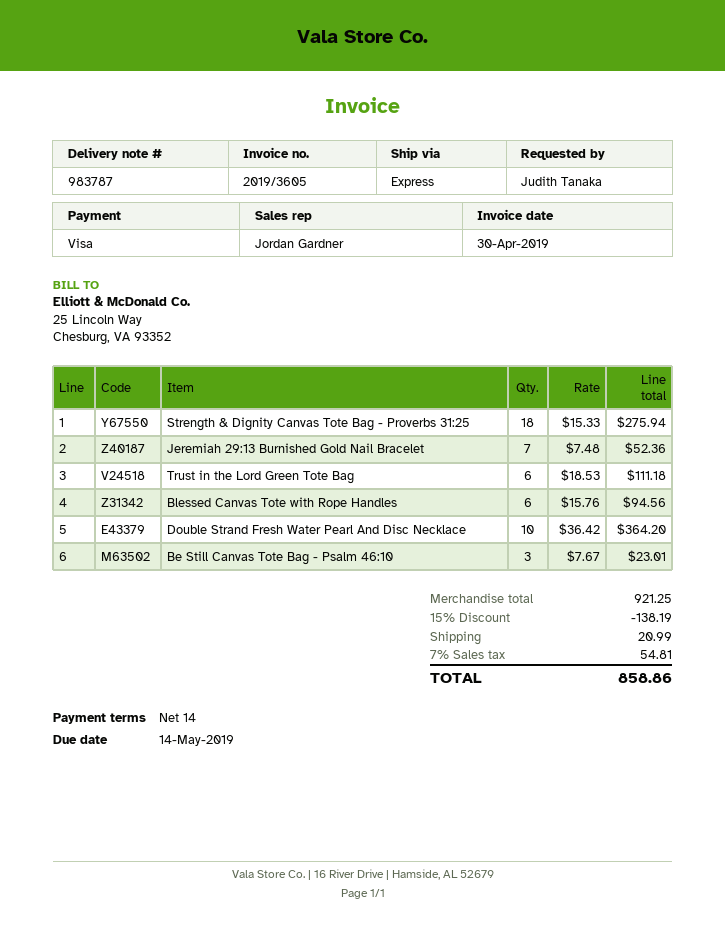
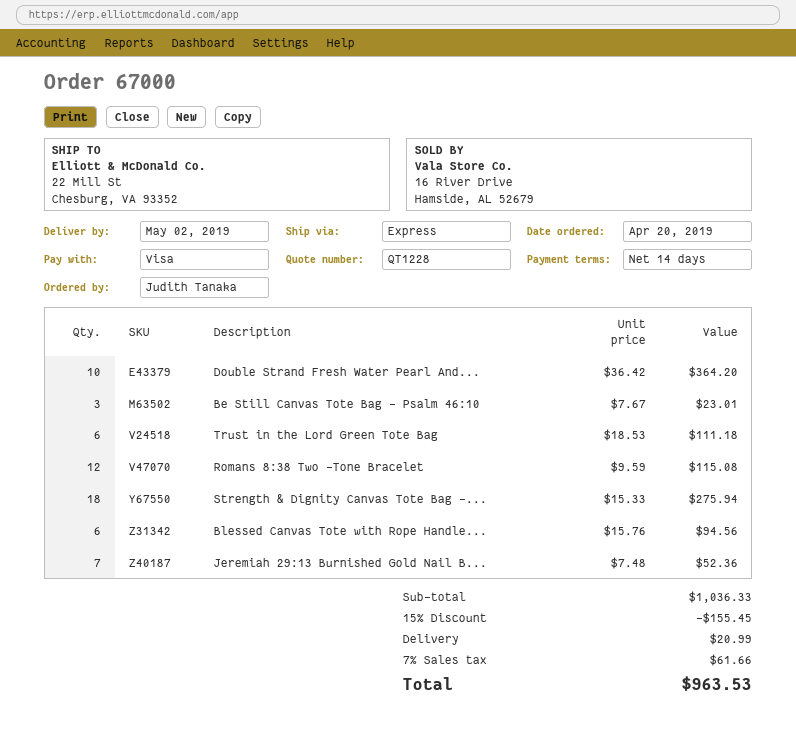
Romans 8:38 Two -Tone Bracelet: none -> 12 x 9.59 = 115.08
subtotal: 921.25 -> 1036.33
discount: 15% = 138.19 -> 15% = 155.45
tax: 7% = 54.81 -> 7% = 61.66
total: 858.86 -> 963.53

